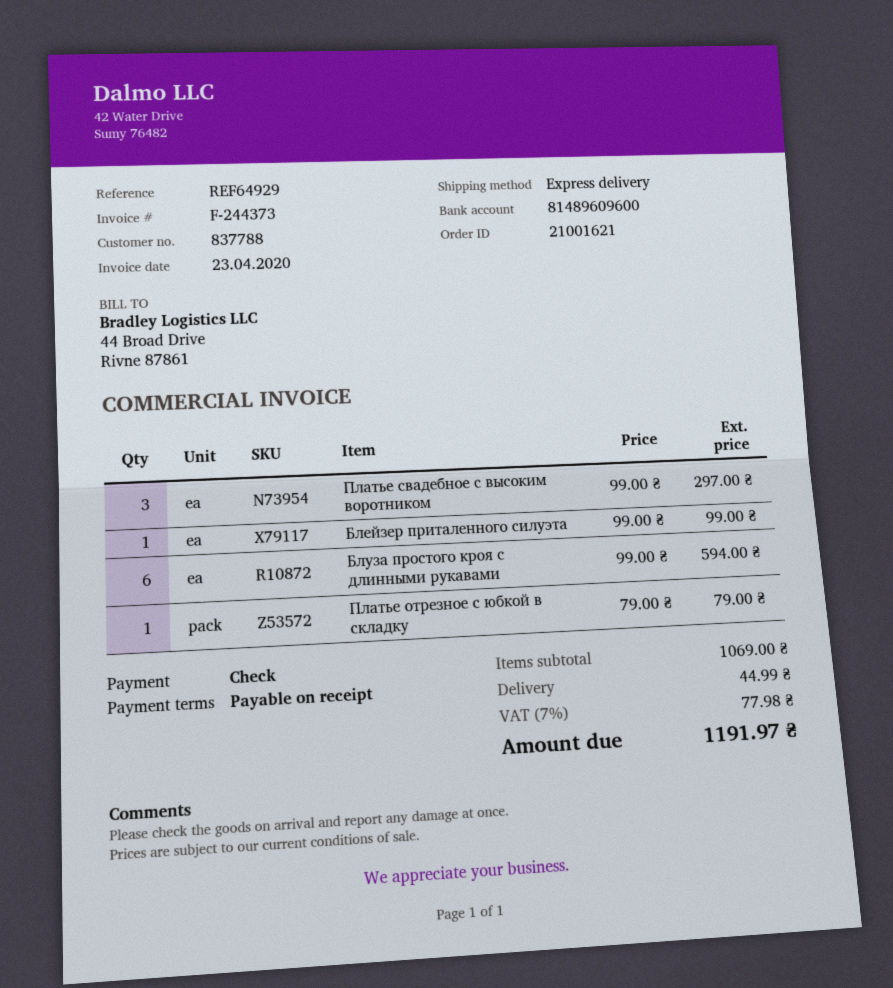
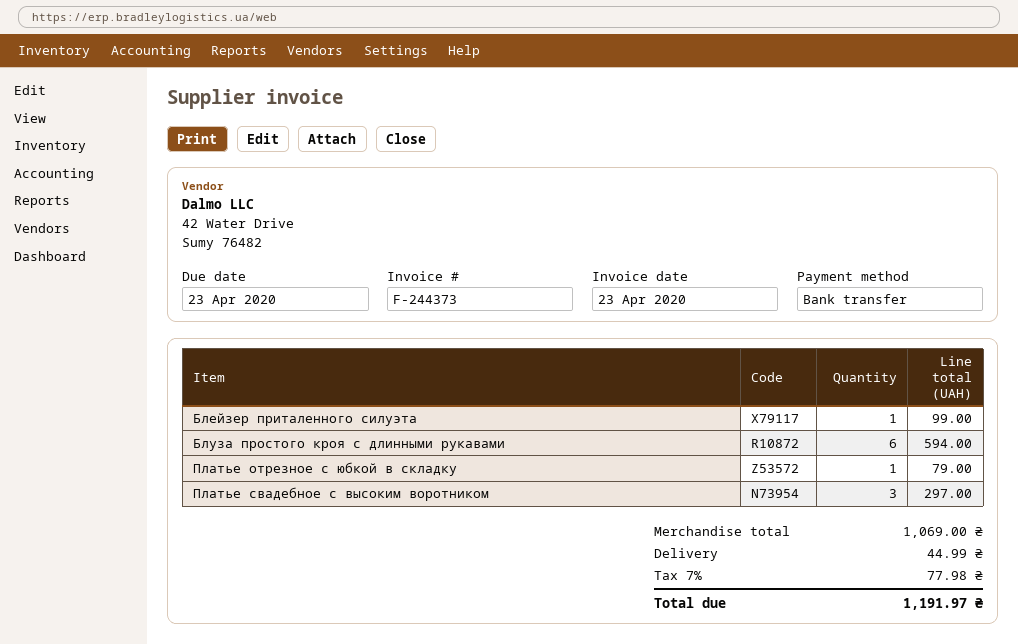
payment method: cheque -> bank transfer

